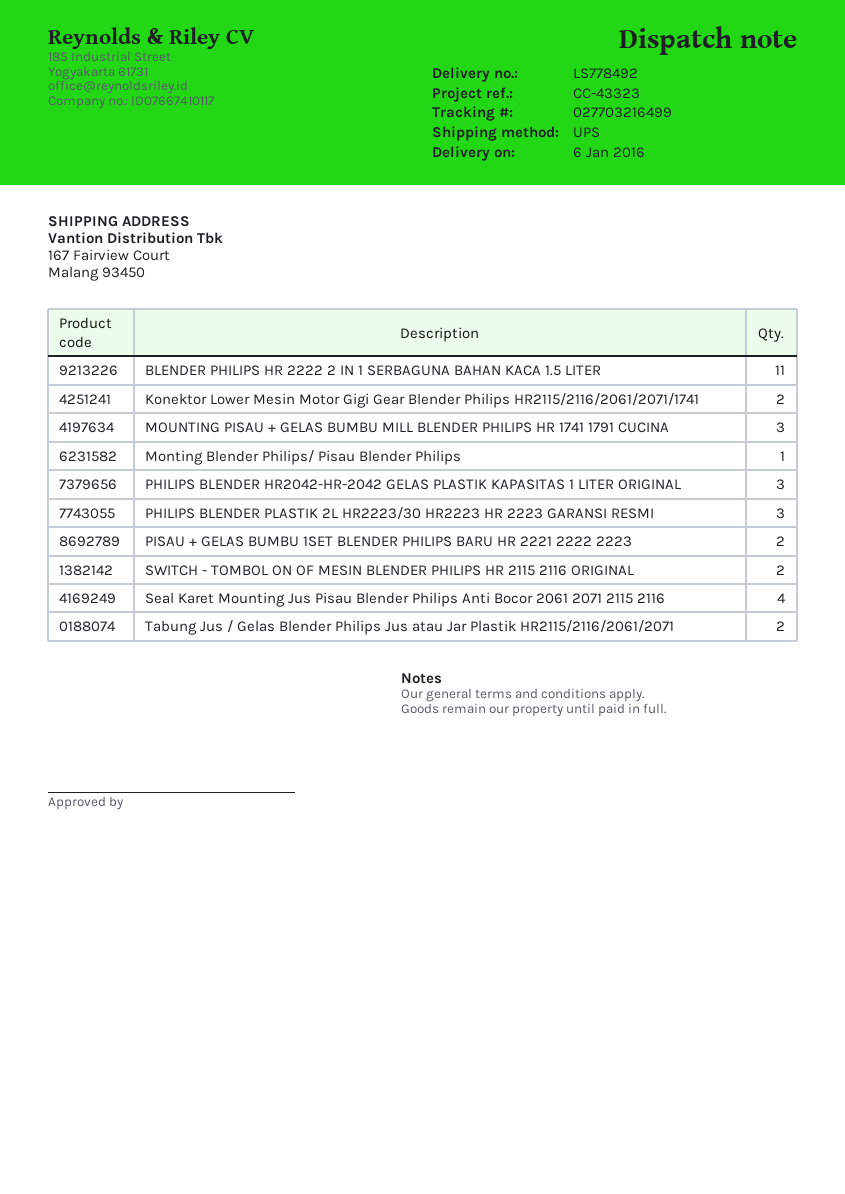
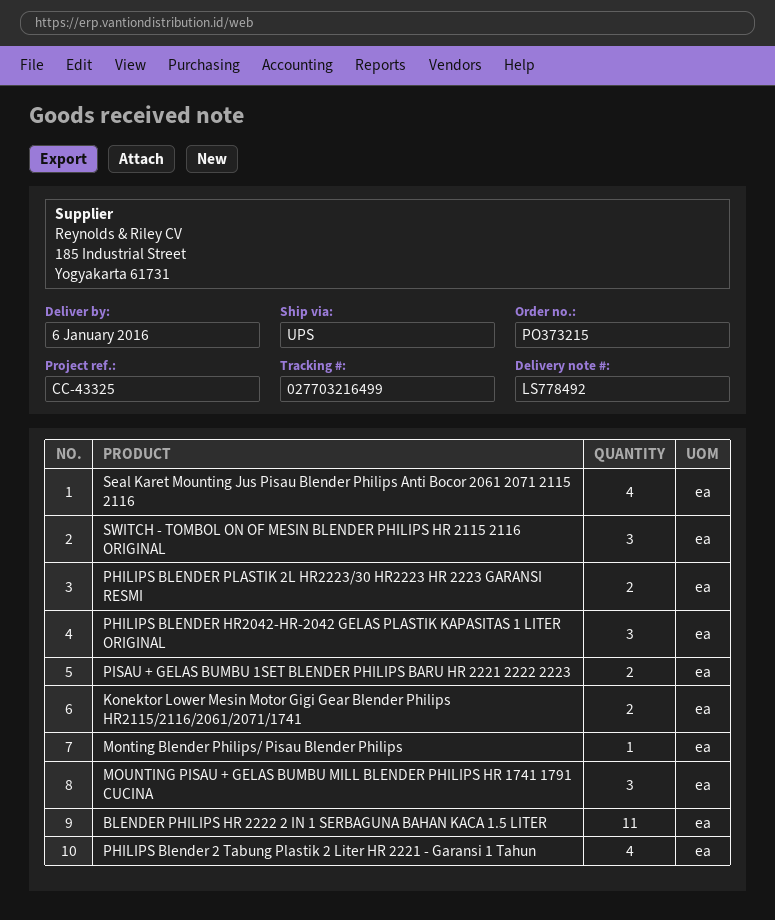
reference: CC-43323 -> CC-43325
PHILIPS BLENDER PLASTIK 2L HR2223/30 HR2223 HR 2223 GARANSI RESMI: 3 -> 2
SWITCH - TOMBOL ON OF MESIN BLENDER PHILIPS HR 2115 2116 ORIGINAL: 2 -> 3
Tabung Jus / Gelas Blender Philips Jus atau Jar Plastik HR2115/2116/2061/2071: 2 -> none
PHILIPS Blender 2 Tabung Plastik 2 Liter HR 2221 - Garansi 1 Tahun: none -> 4

